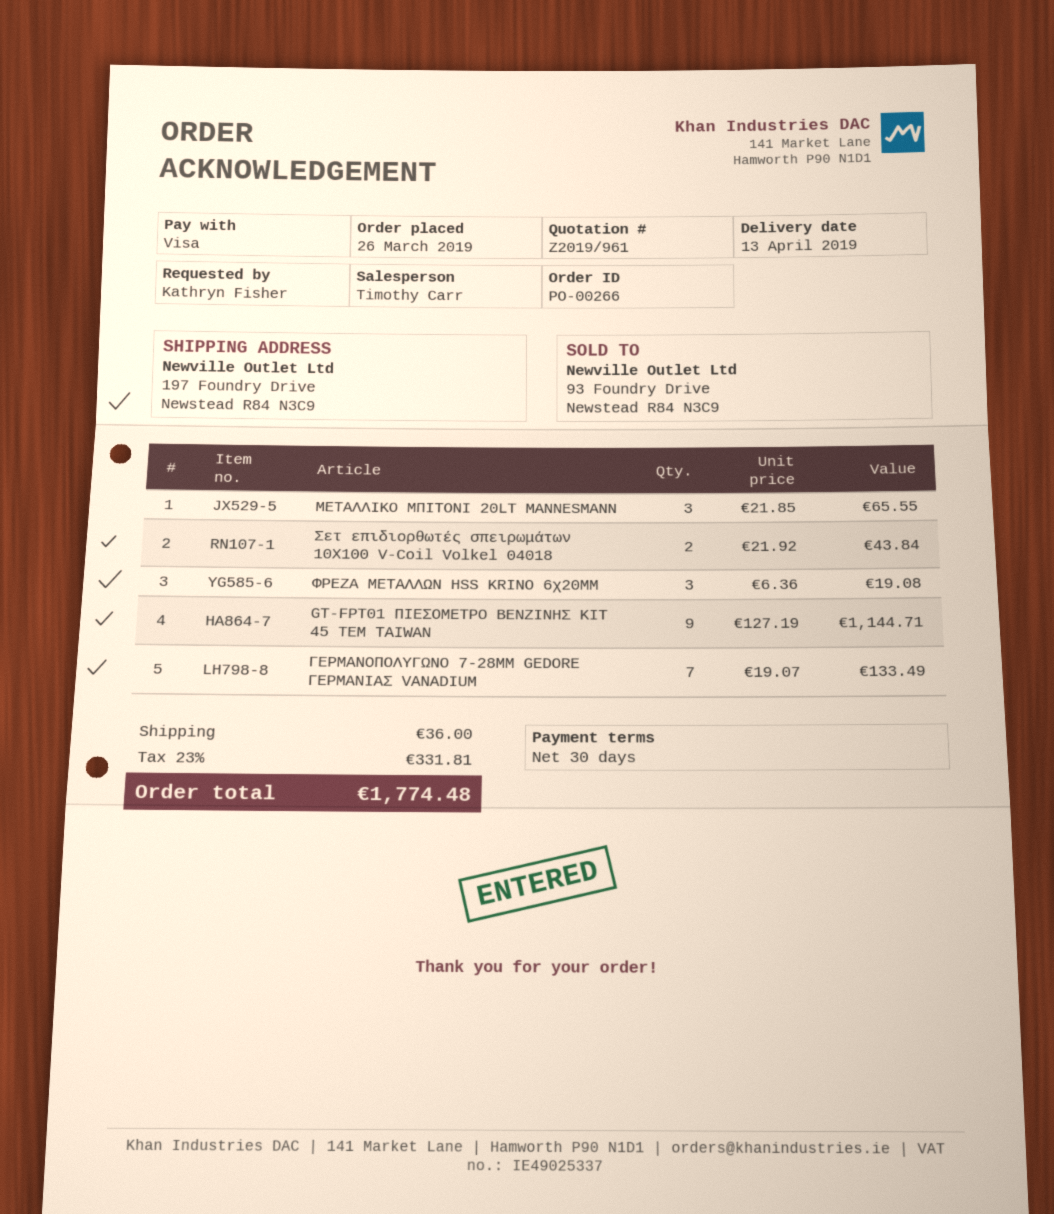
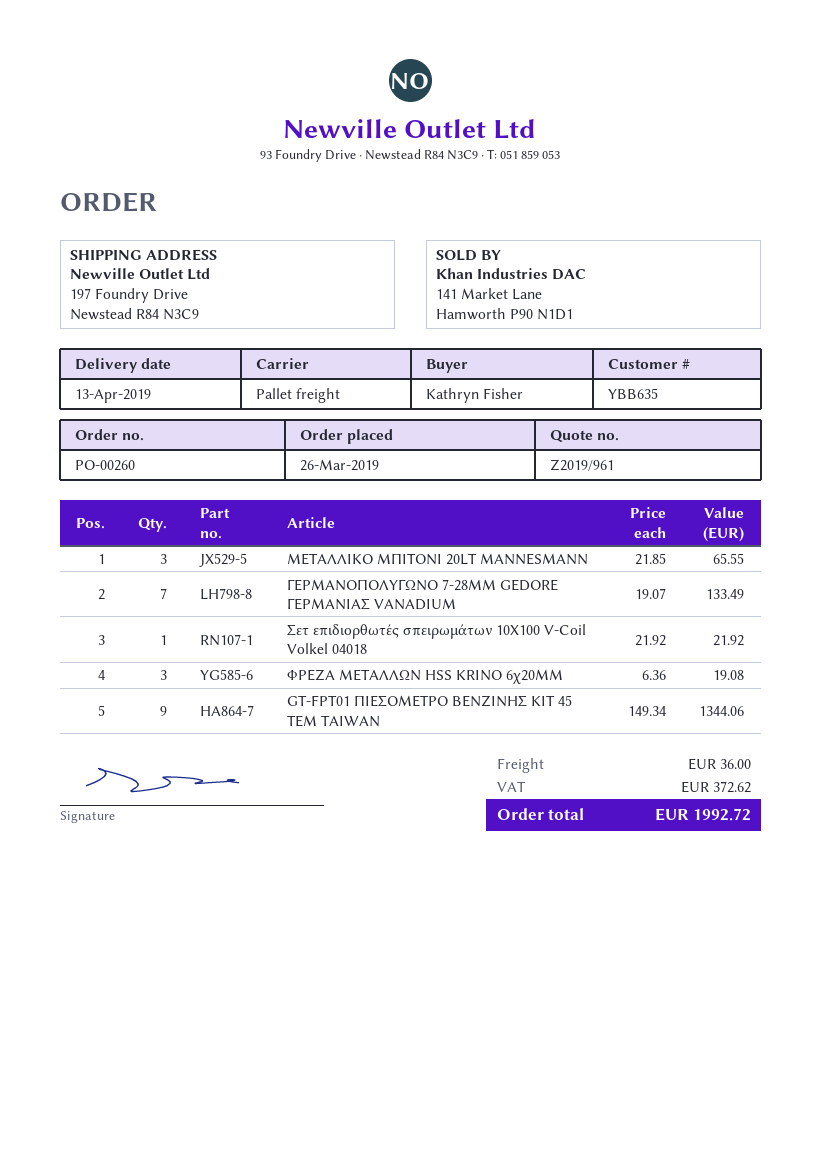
order number: PO-00266 -> PO-00260
Σετ επιδιορθωτές σπειρωμάτων 10X100 V-Coil Volkel 04018: 2 x 21.92 = 43.84 -> 1 x 21.92 = 21.92
GT-FPT01 ΠΙΕΣΟΜΕΤΡΟ ΒΕΝΖΙΝΗΣ ΚΙΤ 45 ΤΕΜ ΤΑΙWAN: 9 x 127.19 = 1144.71 -> 9 x 149.34 = 1344.06
tax: 331.81 -> 372.62
total: 1774.48 -> 1992.72

